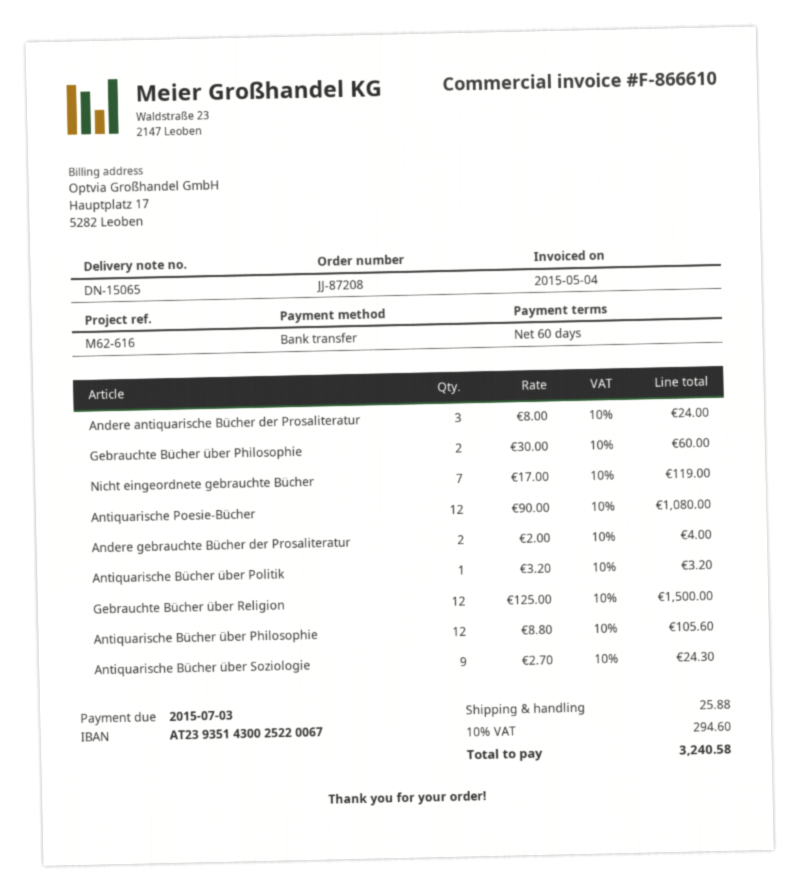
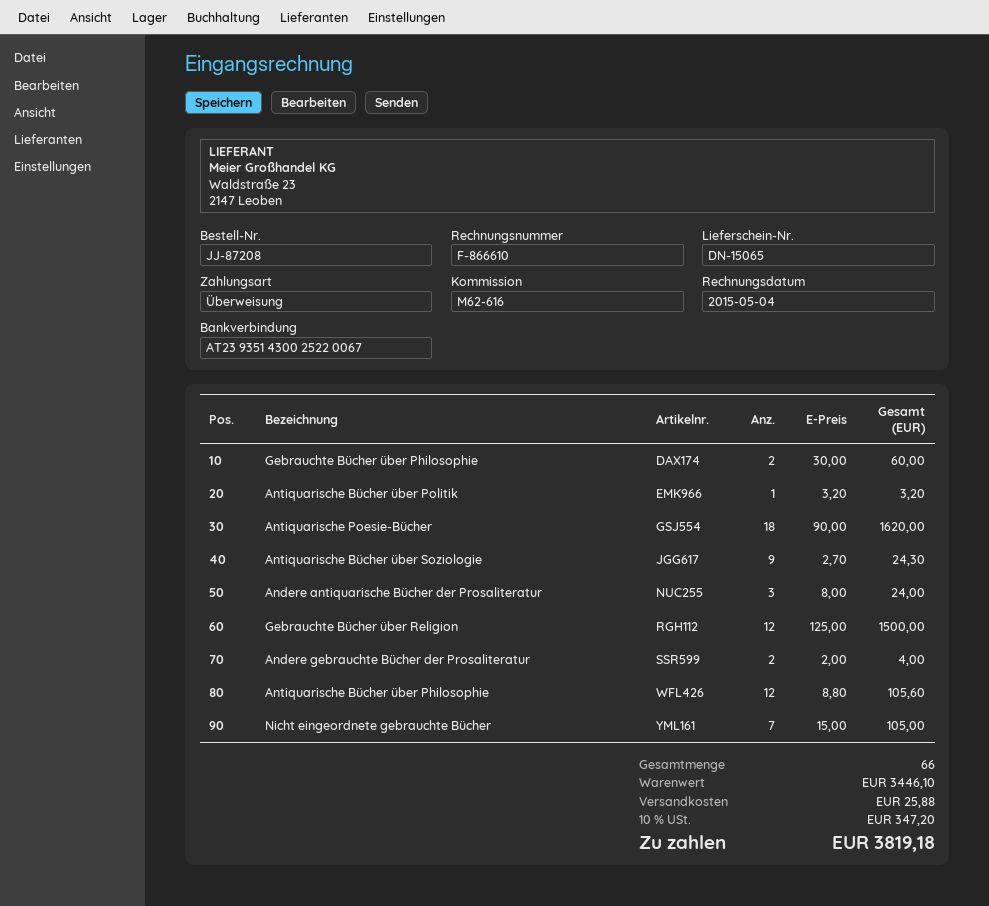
Nicht eingeordnete gebrauchte Bücher: 7 x 17.00 = 119.00 -> 7 x 15.00 = 105.00
Antiquarische Poesie-Bücher: 12 x 90.00 = 1080.00 -> 18 x 90.00 = 1620.00
tax: 10% = 294.60 -> 10% = 347.20
total: 3240.58 -> 3819.18

